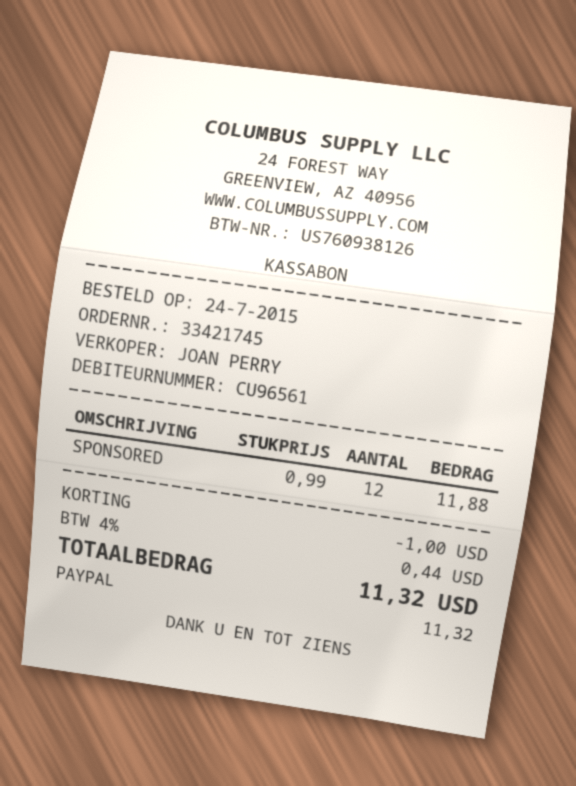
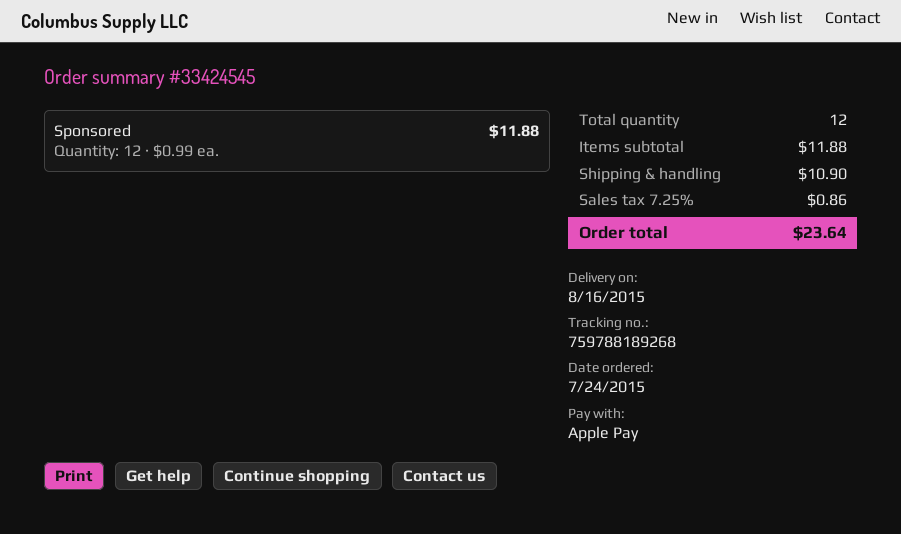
order number: 33421745 -> 33424545
payment method: PayPal -> Apple Pay
discount: 1.00 -> none
shipping: none -> 10.90
tax: 4% = 0.44 -> 7.25% = 0.86
total: 11.32 -> 23.64

